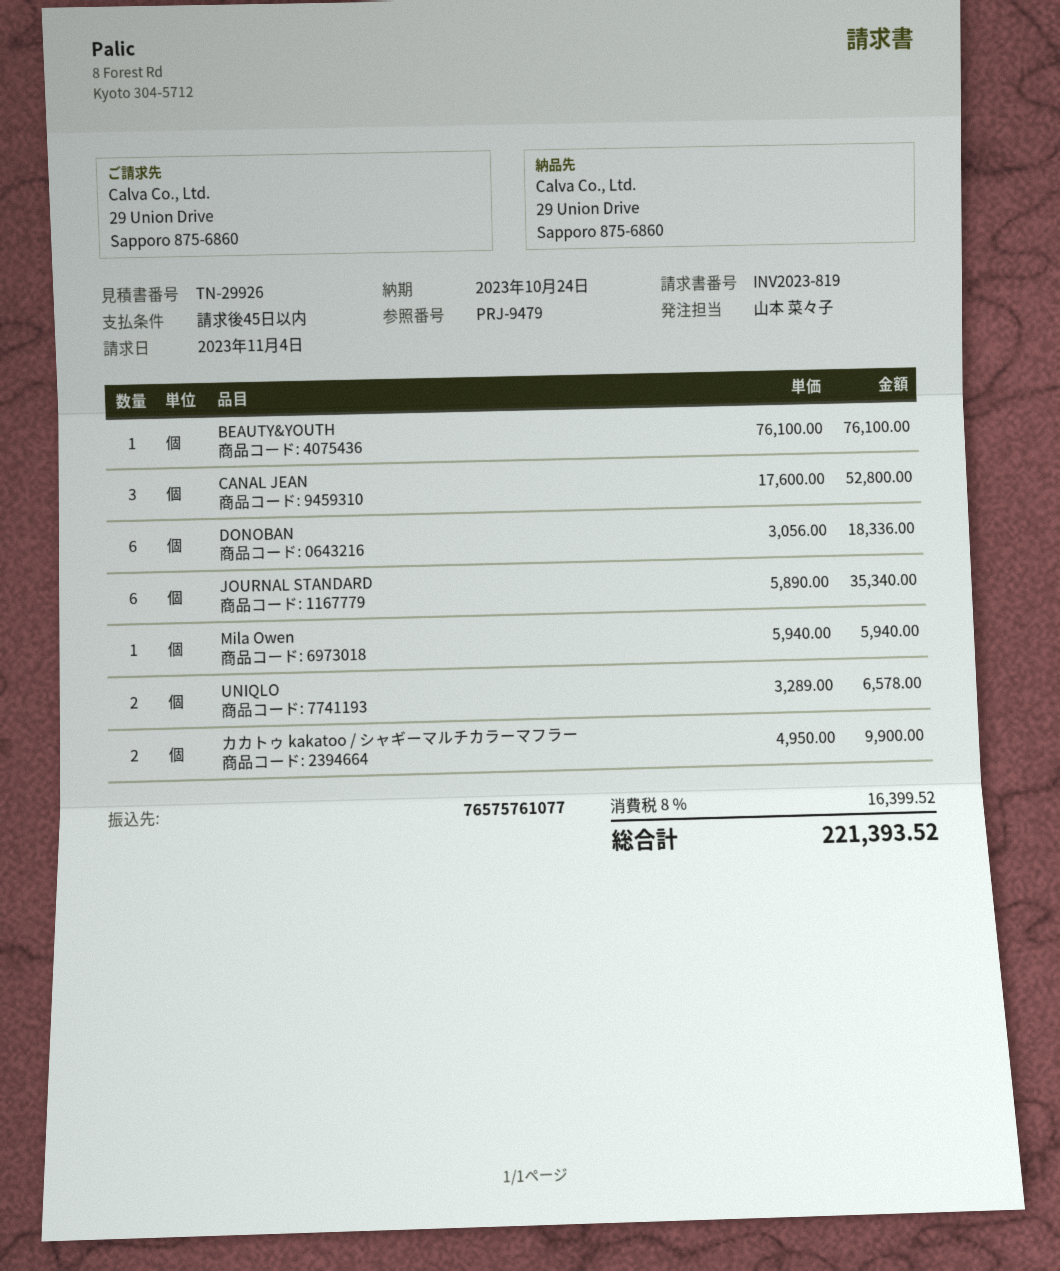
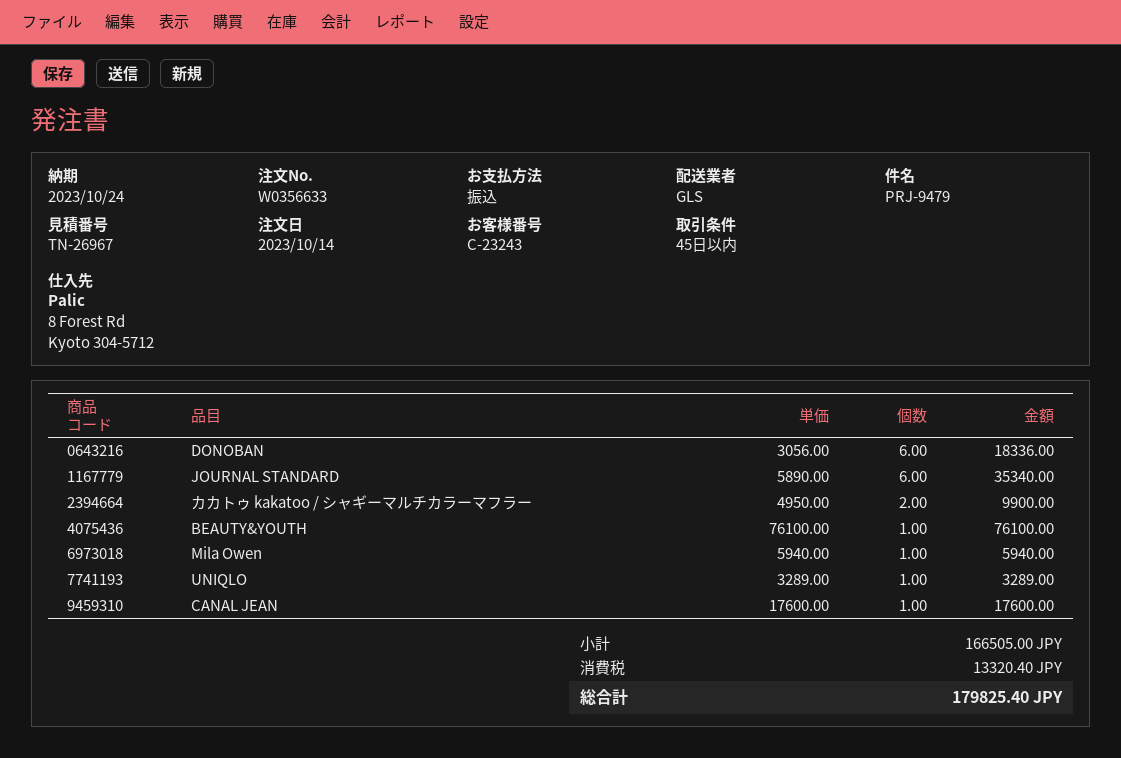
quote number: TN-29926 -> TN-26967
CANAL JEAN: 3 x 17600.00 = 52800.00 -> 1 x 17600.00 = 17600.00
UNIQLO: 2 x 3289.00 = 6578.00 -> 1 x 3289.00 = 3289.00
tax: 16399.52 -> 13320.40
total: 221393.52 -> 179825.40

